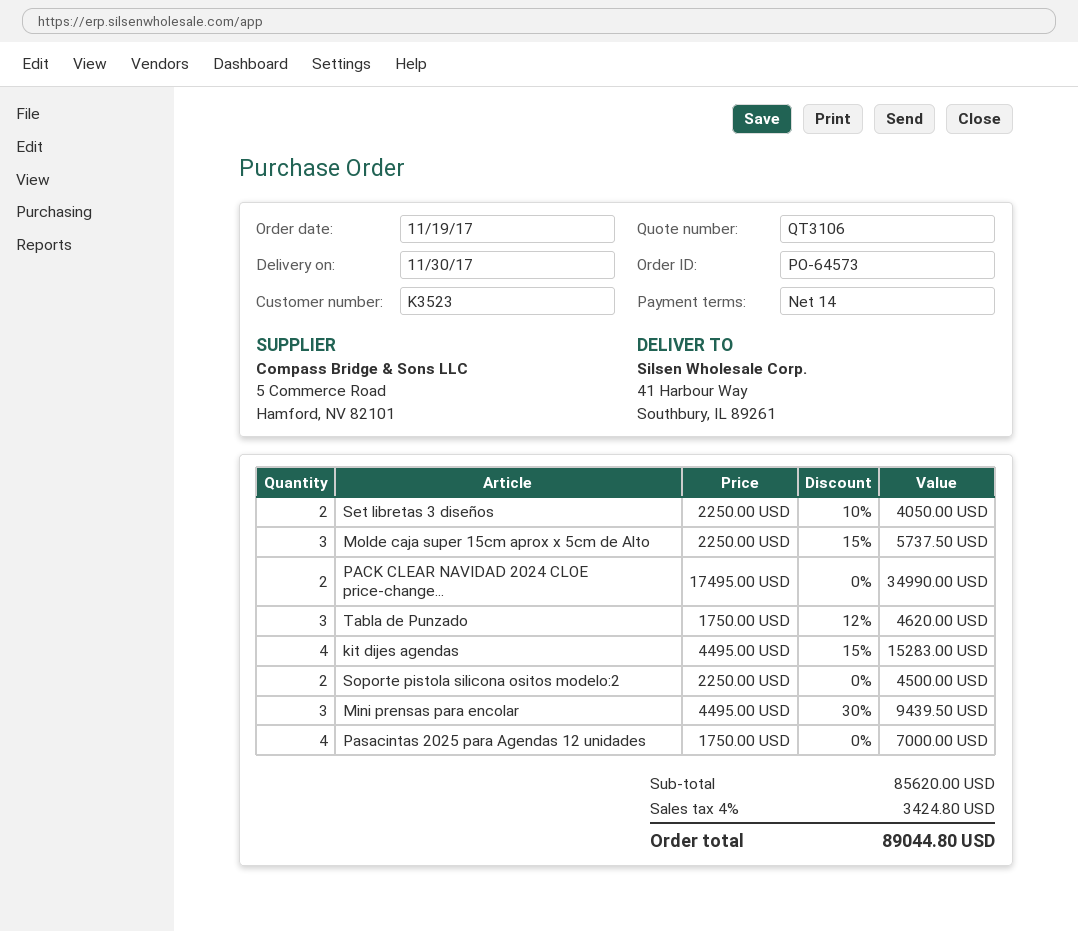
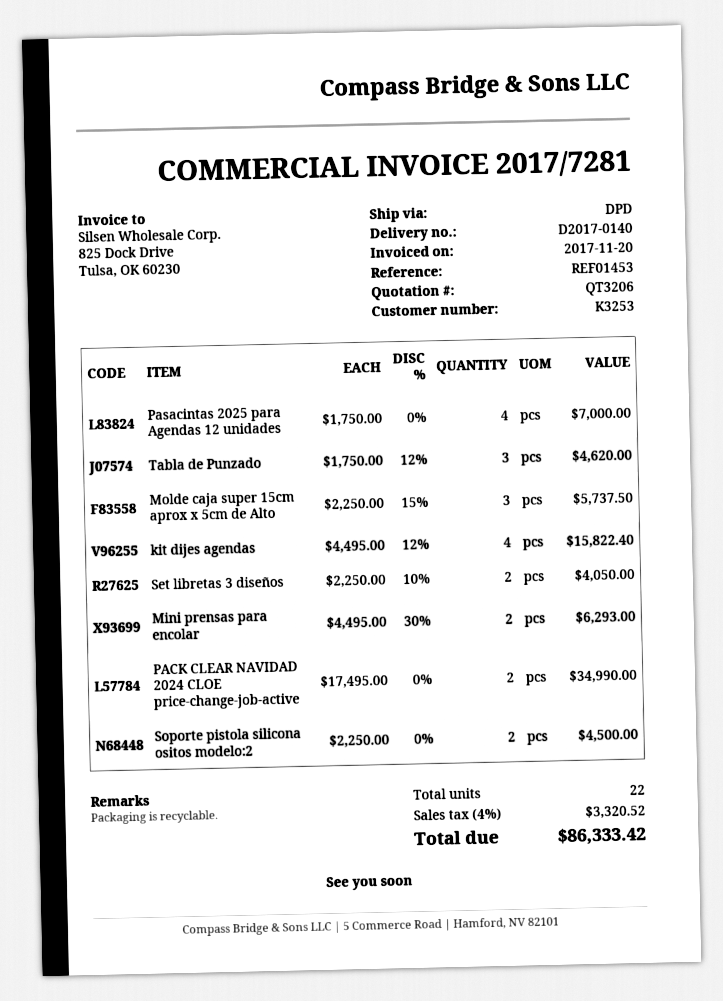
quote number: QT3106 -> QT3206
customer number: K3523 -> K3253
kit dijes agendas: 4 x 4495.00 - 15% = 15283.00 -> 4 x 4495.00 - 12% = 15822.40
Mini prensas para encolar: 3 x 4495.00 - 30% = 9439.50 -> 2 x 4495.00 - 30% = 6293.00
tax: 4% = 3424.80 -> 4% = 3320.52
total: 89044.80 -> 86333.42

